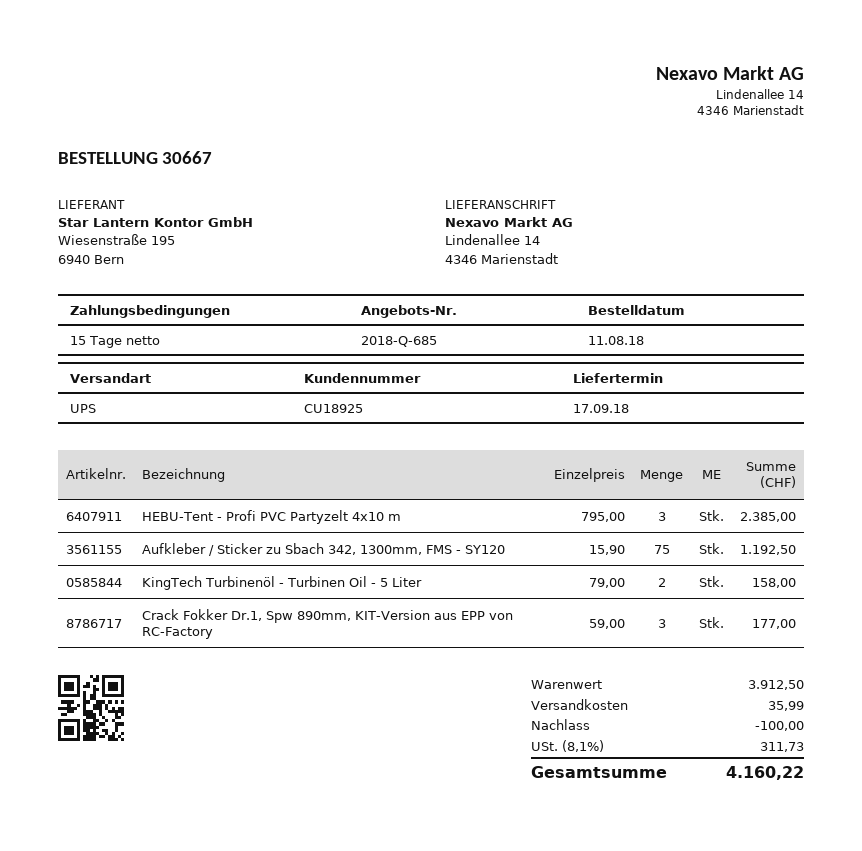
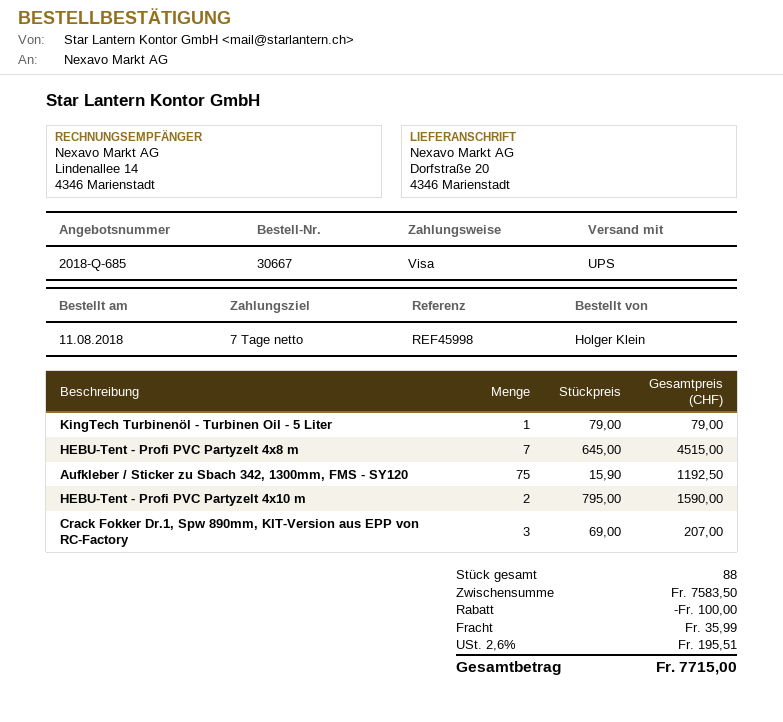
payment terms: 15 days -> 7 days
ship to: Lindenallee 14, 4346 Marienstadt -> Dorfstraße 20, 4346 Marienstadt
HEBU-Tent - Profi PVC Partyzelt 4x10 m: 3 x 795.00 = 2385.00 -> 2 x 795.00 = 1590.00
KingTech Turbinenöl - Turbinen Oil - 5 Liter: 2 x 79.00 = 158.00 -> 1 x 79.00 = 79.00
Crack Fokker Dr.1, Spw 890mm, KIT-Version aus EPP von RC-Factory: 3 x 59.00 = 177.00 -> 3 x 69.00 = 207.00
HEBU-Tent - Profi PVC Partyzelt 4x8 m: none -> 7 x 645.00 = 4515.00
subtotal: 3912.50 -> 7583.50
tax: 8.1% = 311.73 -> 2.6% = 195.51
total: 4160.22 -> 7715.00

